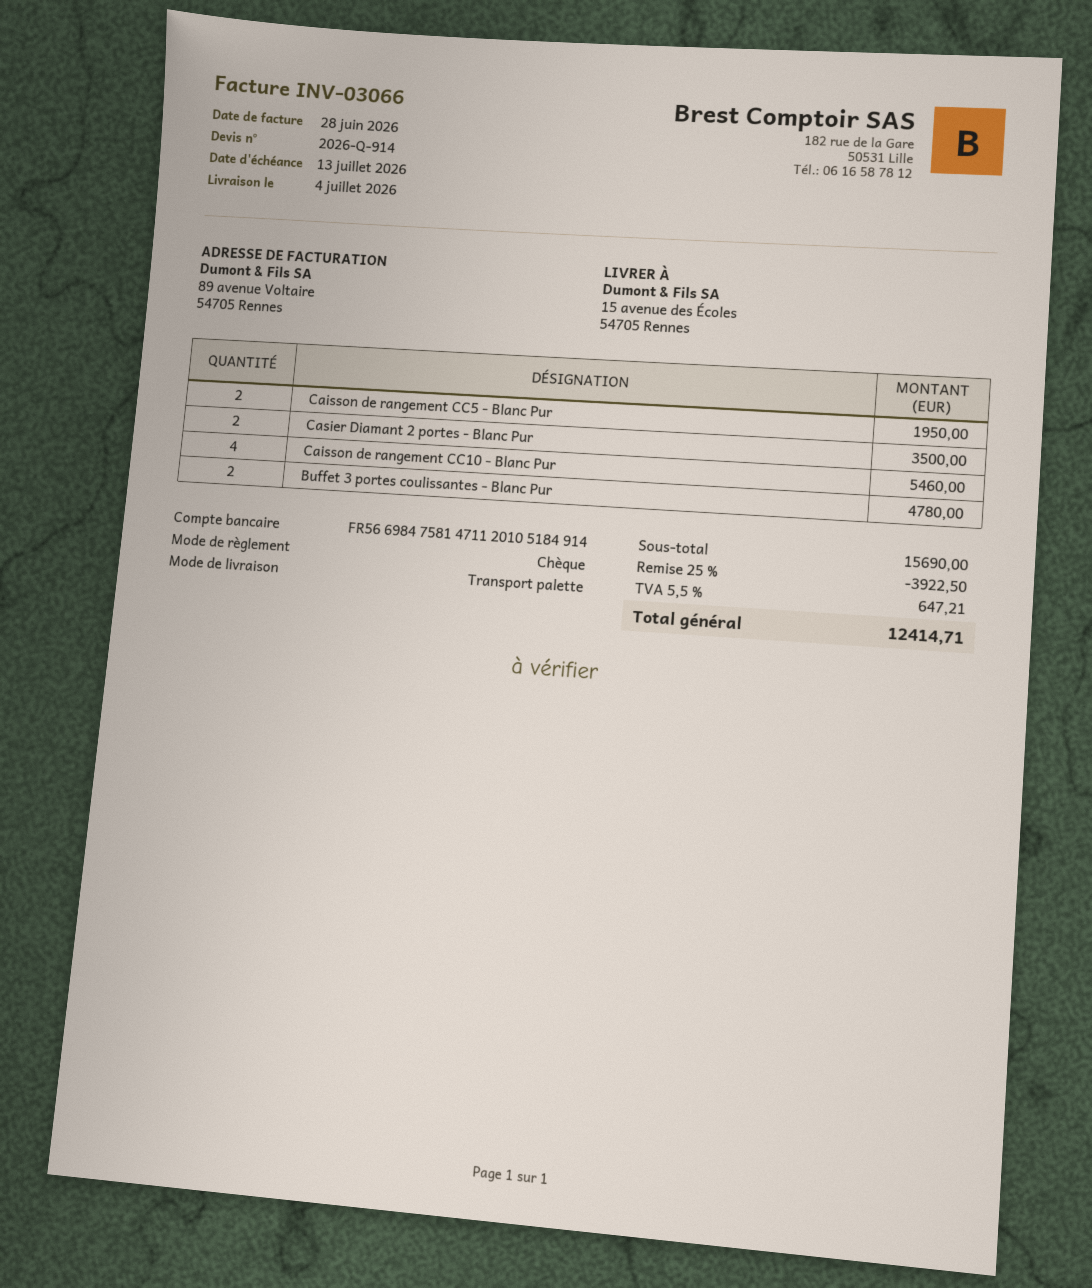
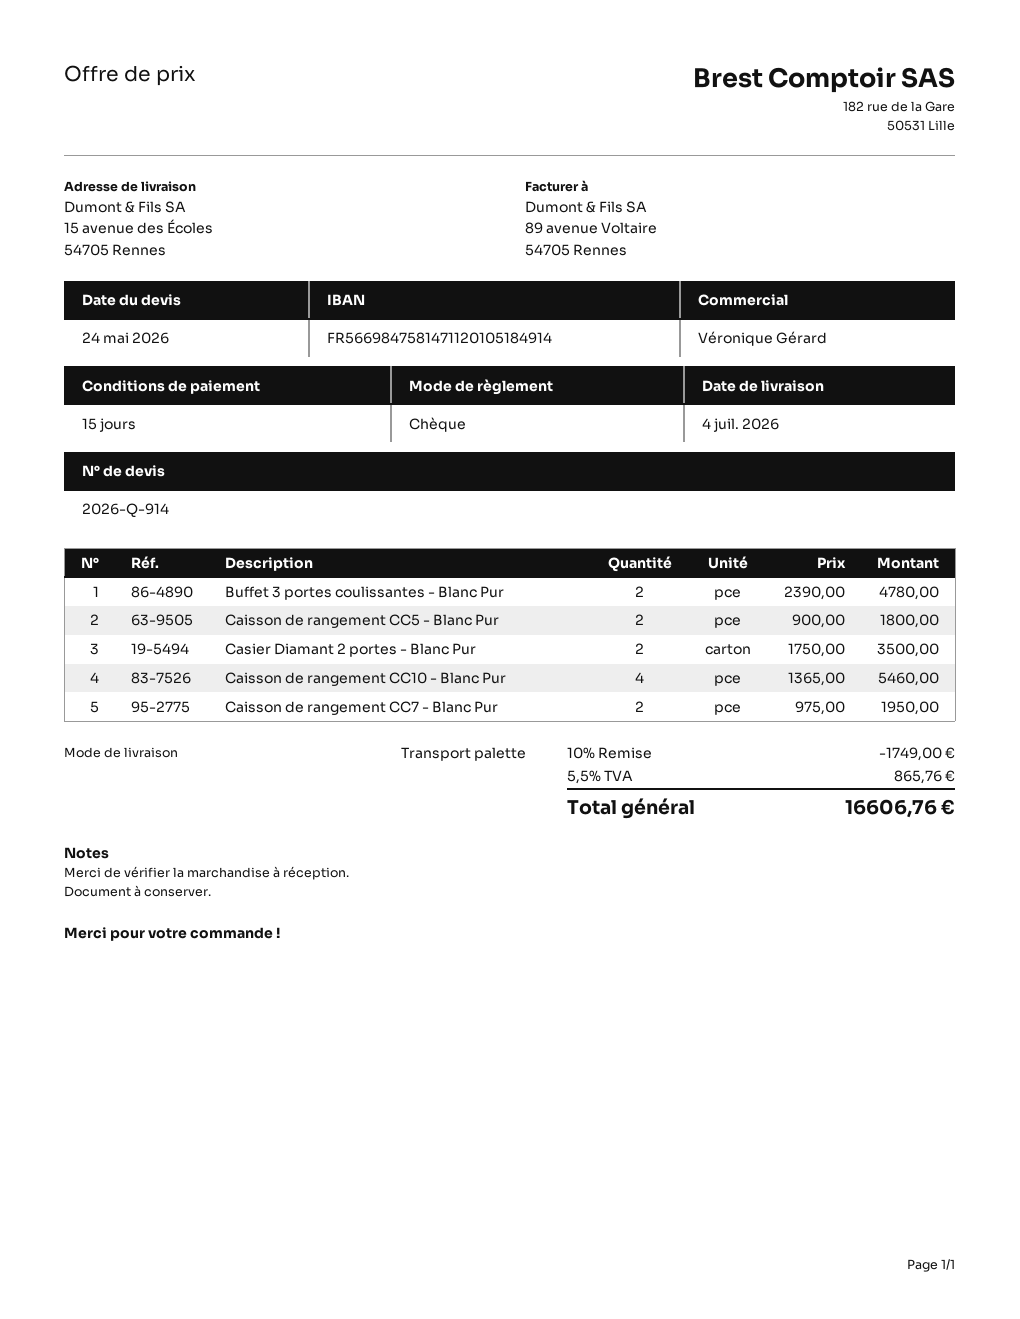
Caisson de rangement CC5 - Blanc Pur: 2 for 1950.00 -> 2 for 1800.00
Caisson de rangement CC7 - Blanc Pur: none -> 2 for 1950.00
discount: 25% = 3922.50 -> 10% = 1749.00
tax: 5.5% = 647.21 -> 5.5% = 865.76
total: 12414.71 -> 16606.76

